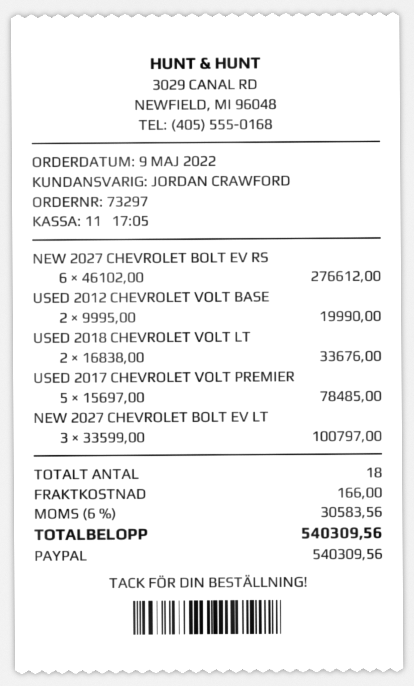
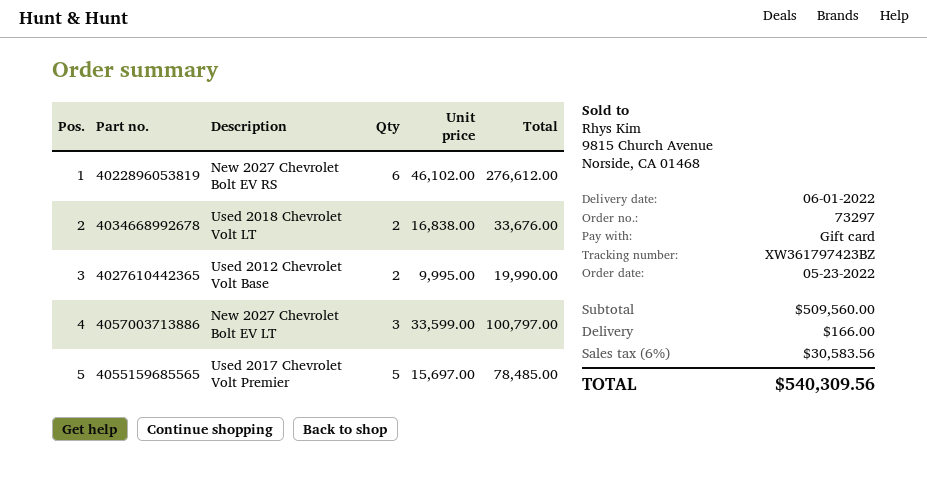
order date: 2022-05-09 -> 2022-05-23
payment method: PayPal -> gift card

